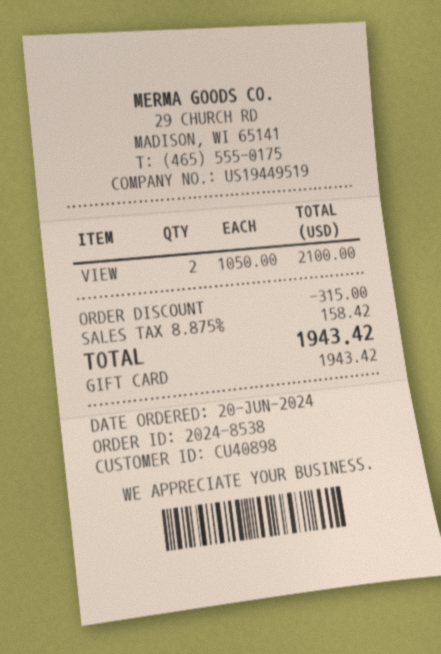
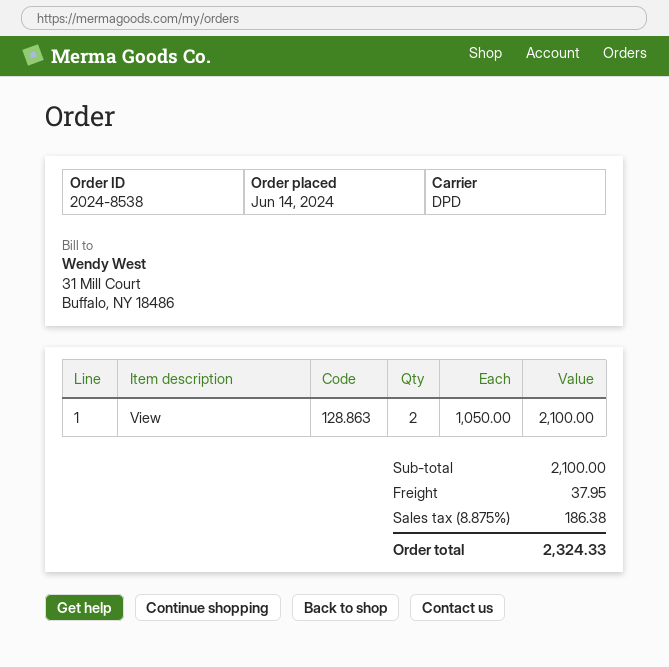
order date: 2024-06-20 -> 2024-06-14
discount: 315.00 -> none
shipping: none -> 37.95
tax: 8.875% = 158.42 -> 8.875% = 186.38
total: 1943.42 -> 2324.33

